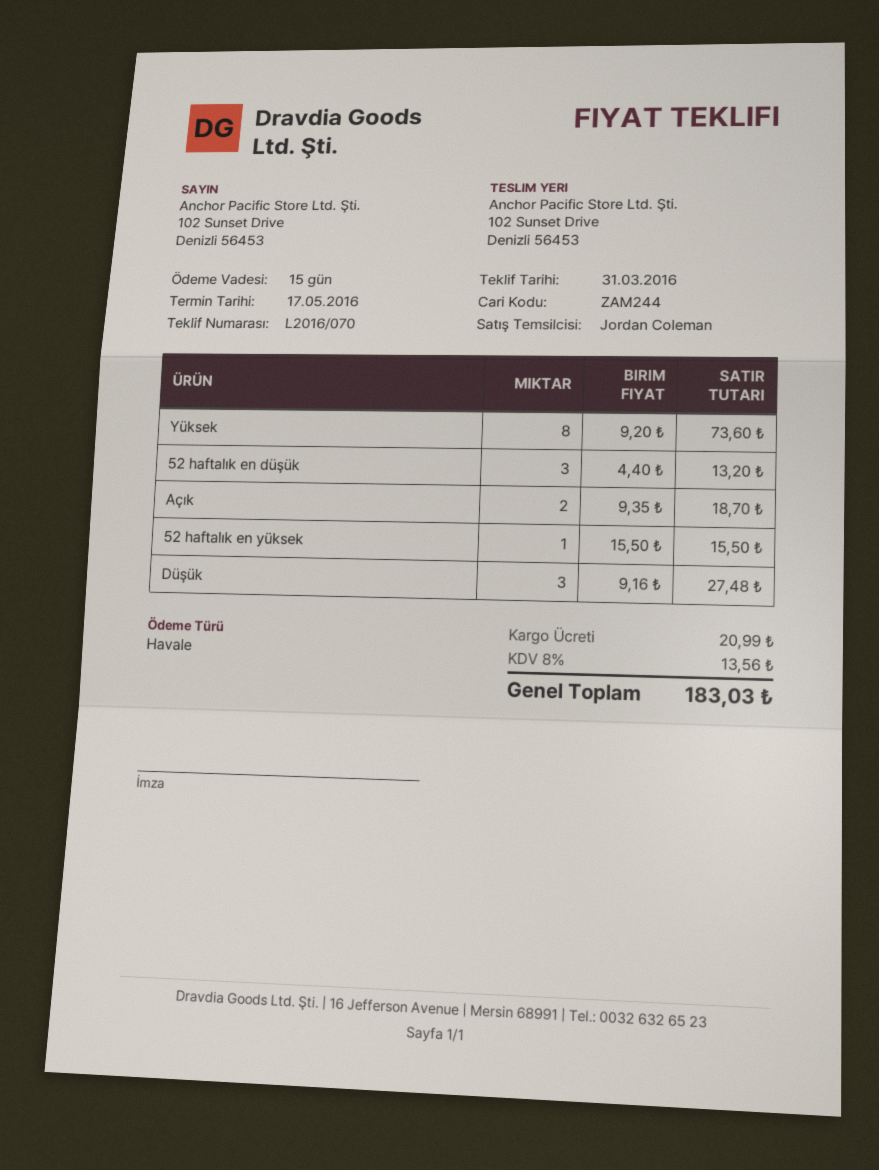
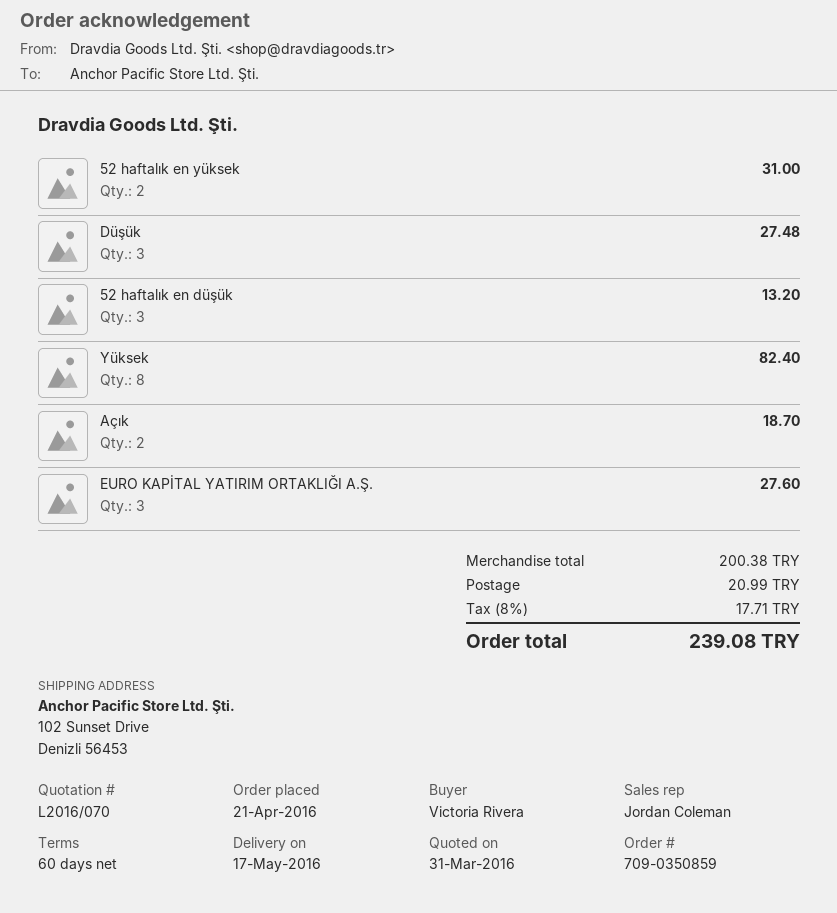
payment terms: 15 days -> 60 days
Yüksek: 8 for 73.60 -> 8 for 82.40
52 haftalık en yüksek: 1 for 15.50 -> 2 for 31.00
EURO KAPİTAL YATIRIM ORTAKLIĞI A.Ş.: none -> 3 for 27.60
tax: 8% = 13.56 -> 8% = 17.71
total: 183.03 -> 239.08

